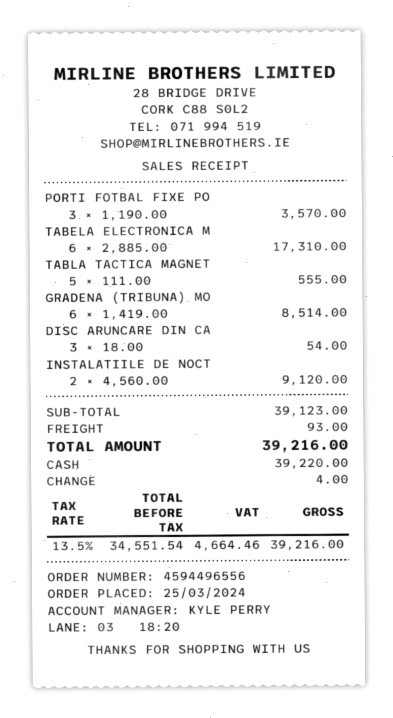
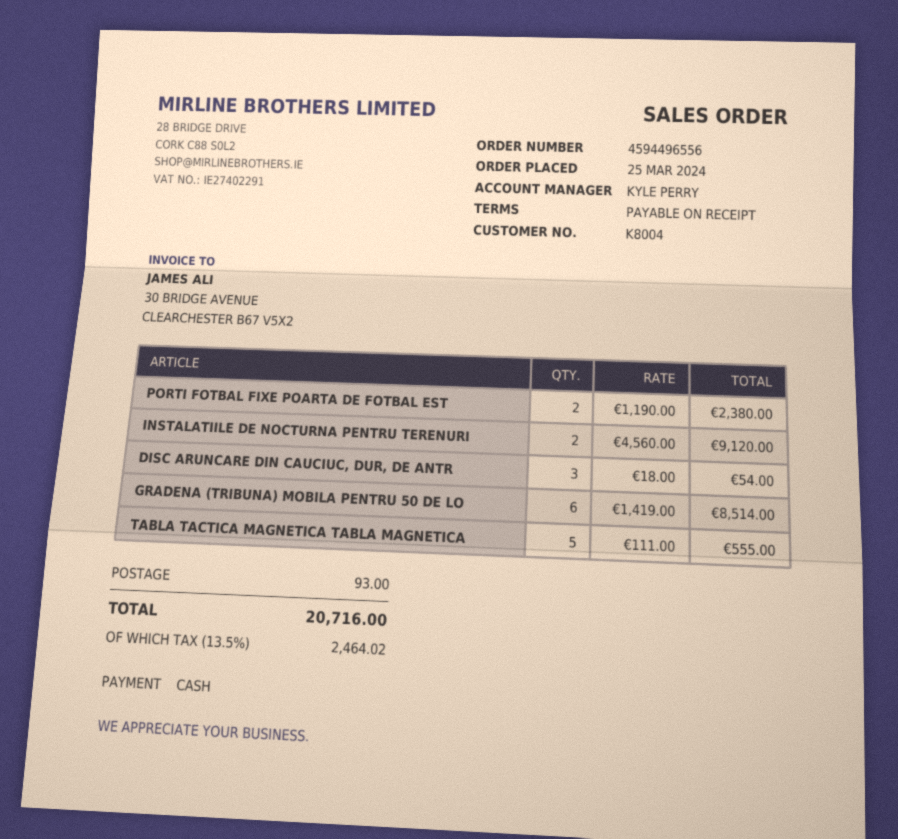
PORTI FOTBAL FIXE PO: 3 x 1190.00 = 3570.00 -> 2 x 1190.00 = 2380.00
TABELA ELECTRONICA M: 6 x 2885.00 = 17310.00 -> none
tax: 13.5% = 4664.46 -> 13.5% = 2464.02
total: 39216.00 -> 20716.00

